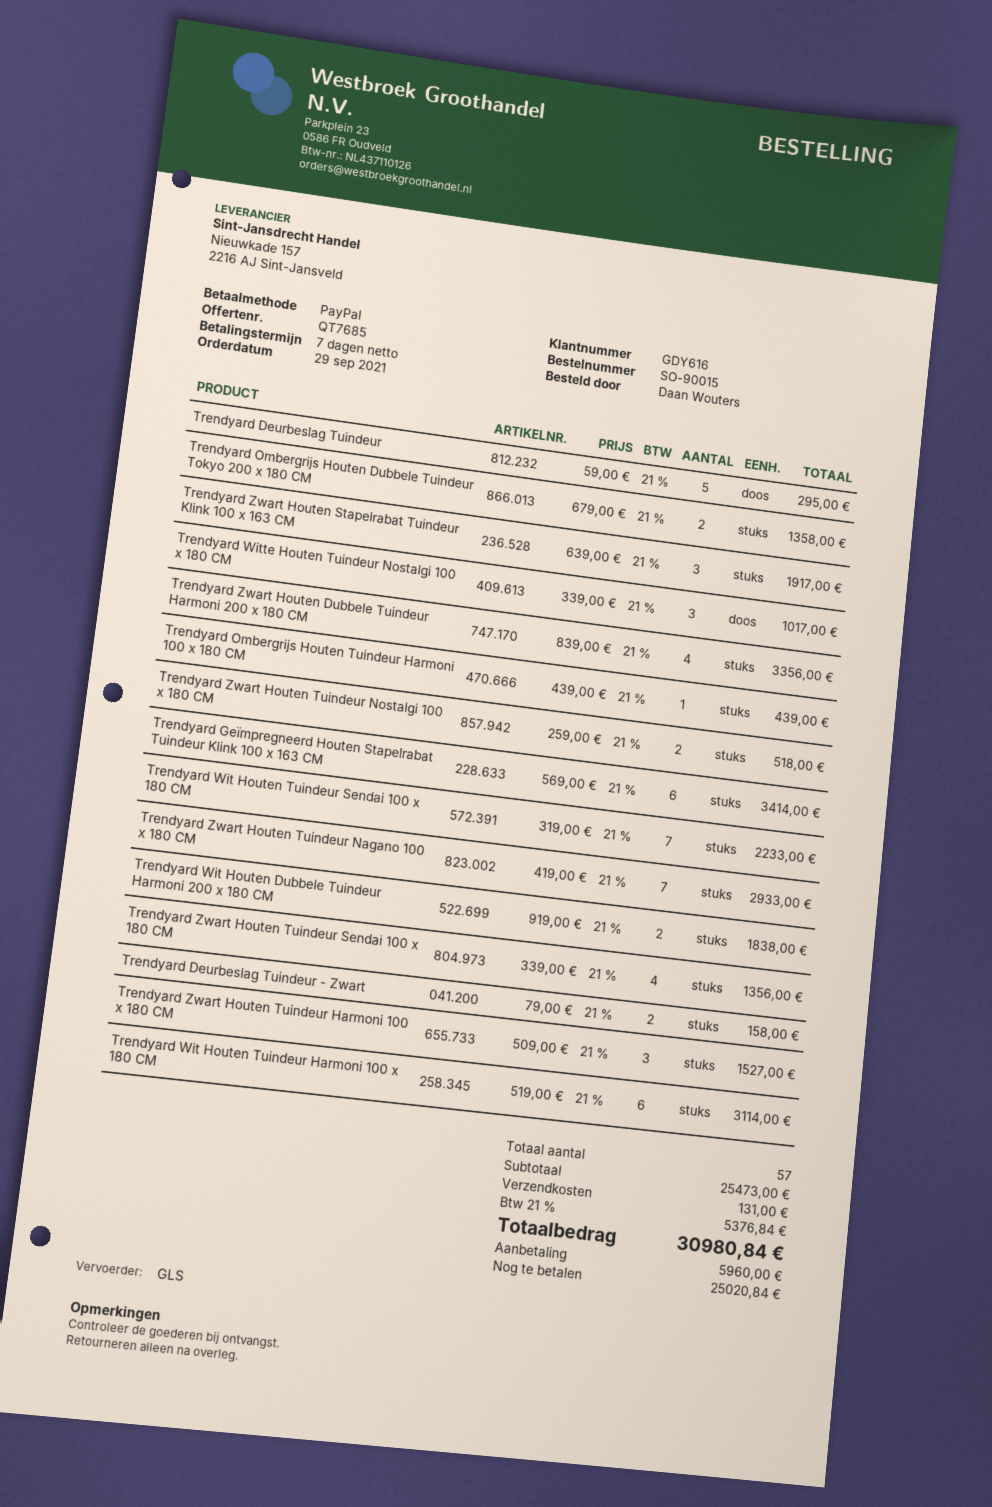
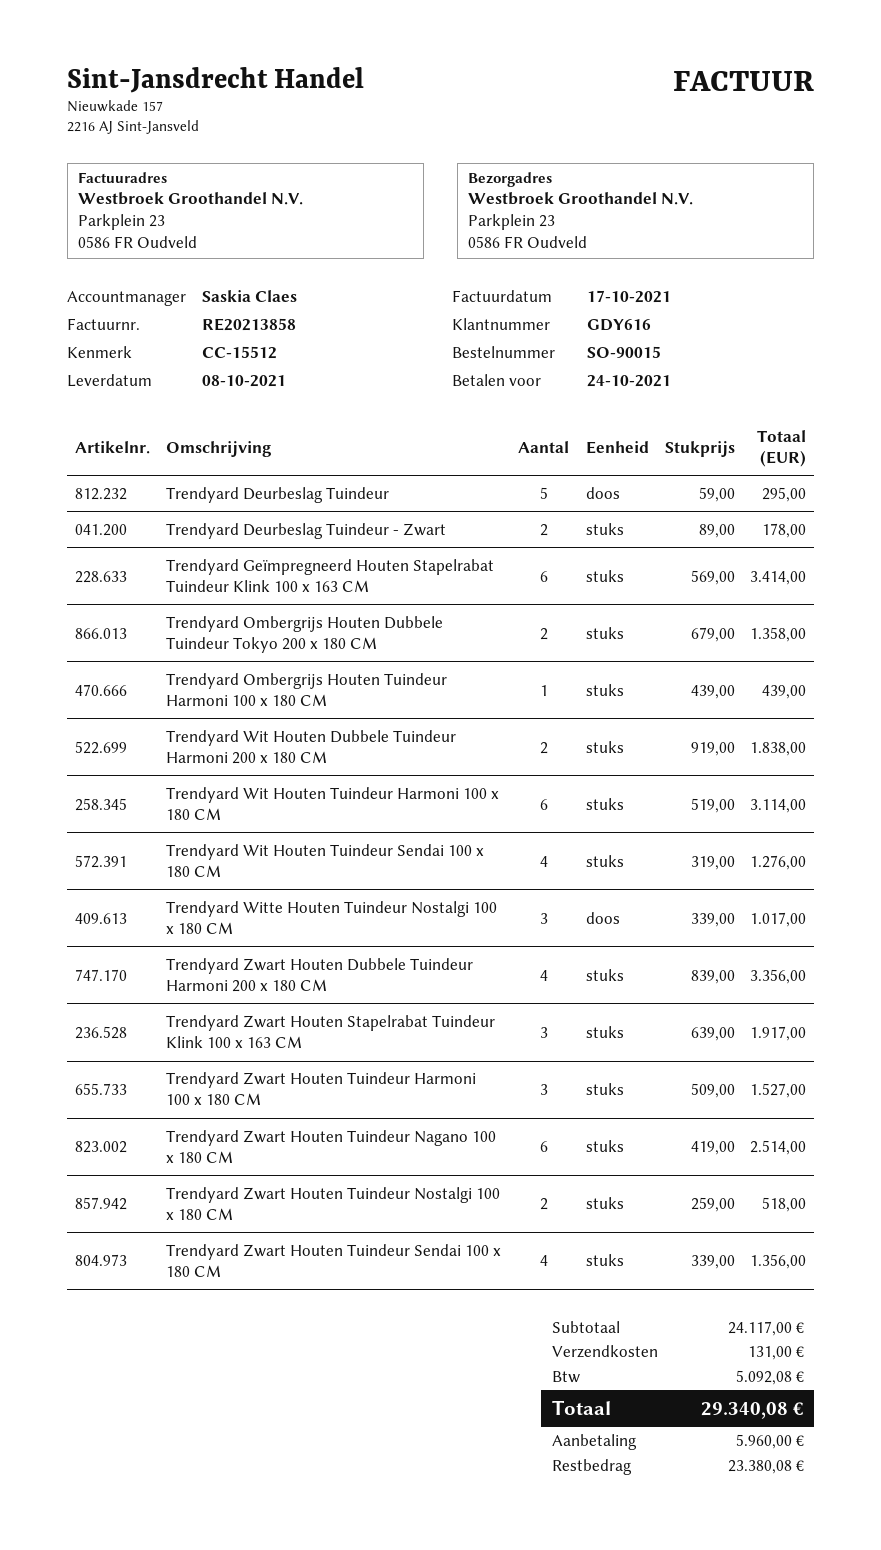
Trendyard Wit Houten Tuindeur Sendai 100 x 180 CM: 7 x 319.00 = 2233.00 -> 4 x 319.00 = 1276.00
Trendyard Zwart Houten Tuindeur Nagano 100 x 180 CM: 7 x 419.00 = 2933.00 -> 6 x 419.00 = 2514.00
Trendyard Deurbeslag Tuindeur - Zwart: 2 x 79.00 = 158.00 -> 2 x 89.00 = 178.00
subtotal: 25473.00 -> 24117.00
tax: 5376.84 -> 5092.08
total: 30980.84 -> 29340.08
balance: 25020.84 -> 23380.08

